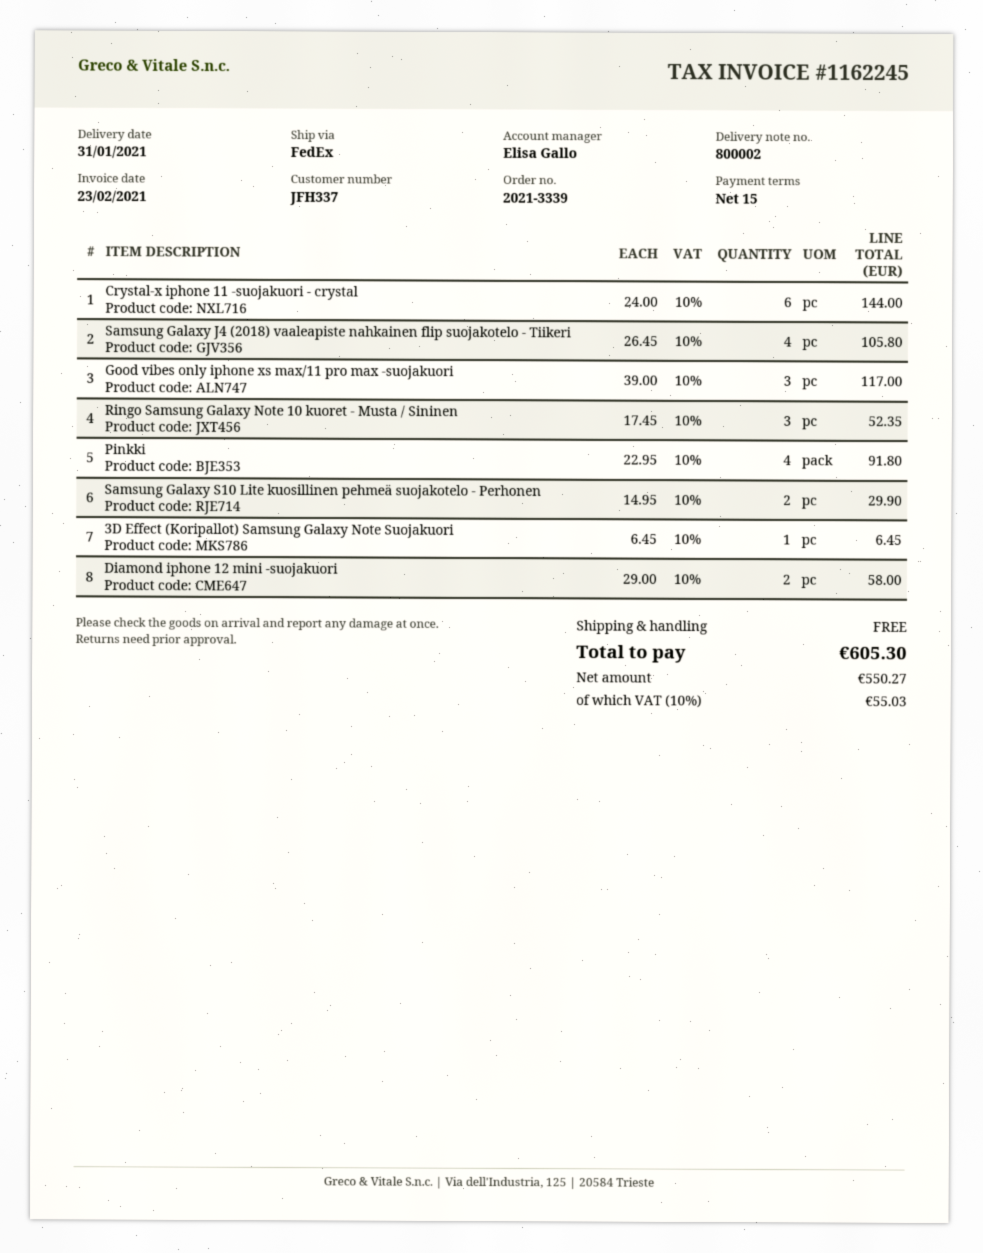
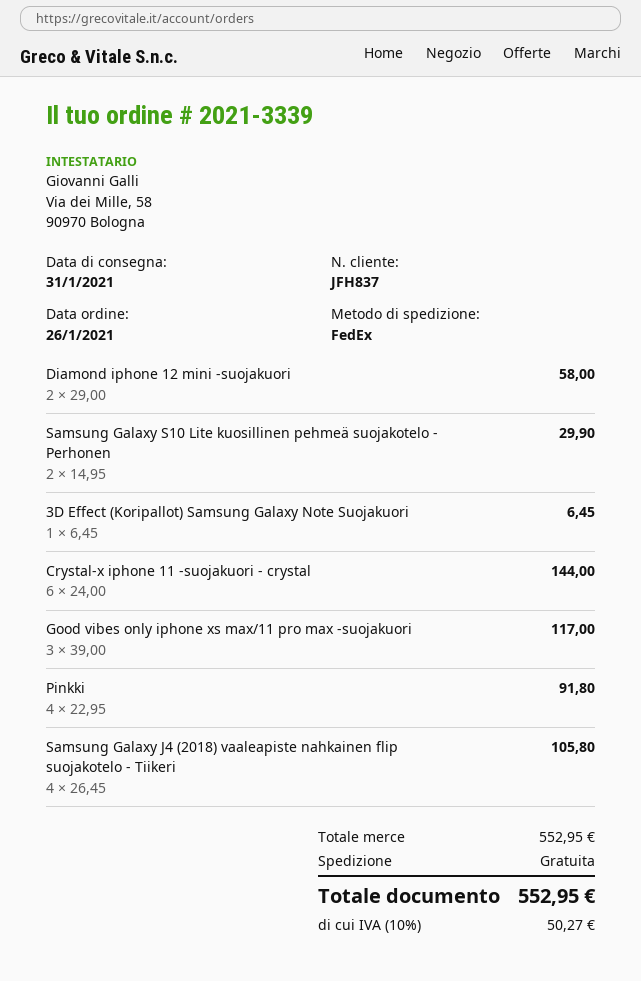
customer number: JFH337 -> JFH837
Ringo Samsung Galaxy Note 10 kuoret - Musta / Sininen: 3 x 17.45 = 52.35 -> none
tax: 10% = 55.03 -> 10% = 50.27
total: 605.30 -> 552.95

